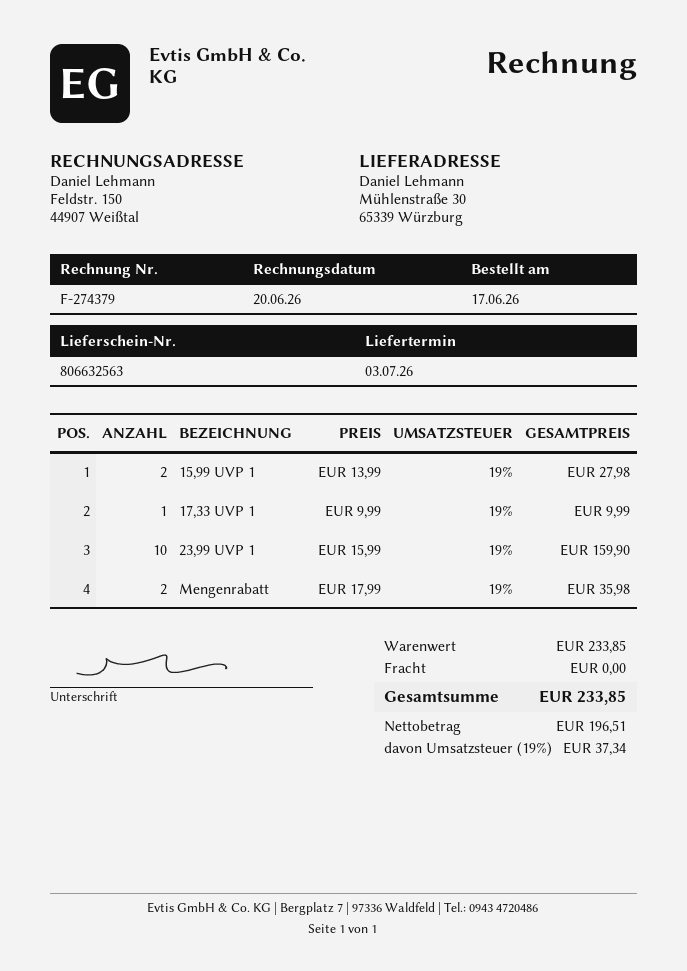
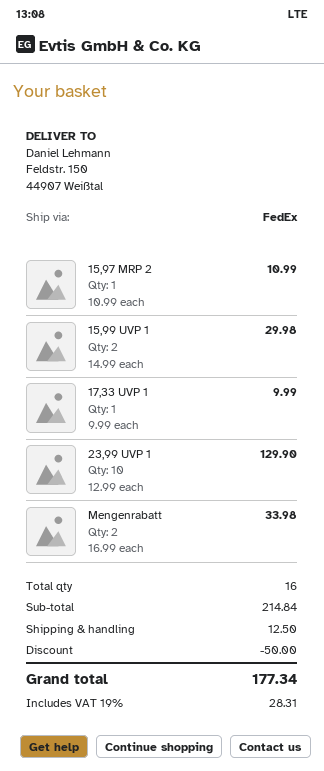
ship to: Mühlenstraße 30, 65339 Würzburg -> Feldstr. 150, 44907 Weißtal
15,99 UVP 1: 2 x 13.99 = 27.98 -> 2 x 14.99 = 29.98
23,99 UVP 1: 10 x 15.99 = 159.90 -> 10 x 12.99 = 129.90
Mengenrabatt: 2 x 17.99 = 35.98 -> 2 x 16.99 = 33.98
15,97 MRP 2: none -> 1 x 10.99 = 10.99
subtotal: 233.85 -> 214.84
discount: none -> 50.00
shipping: 0.00 -> 12.50
tax: 19% = 37.34 -> 19% = 28.31
total: 233.85 -> 177.34

